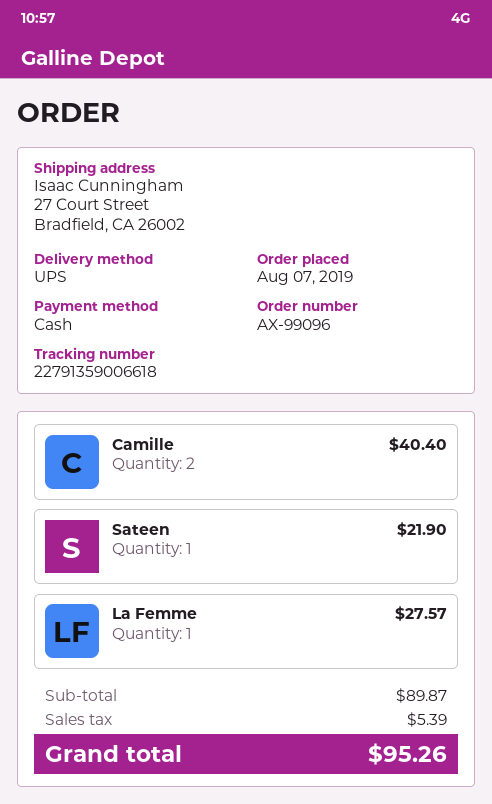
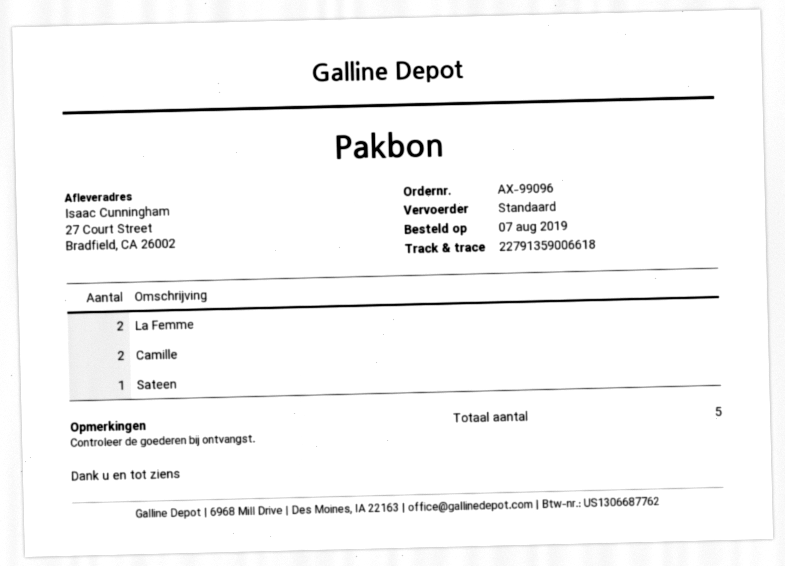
shipping method: UPS -> standard
La Femme: 1 -> 2

